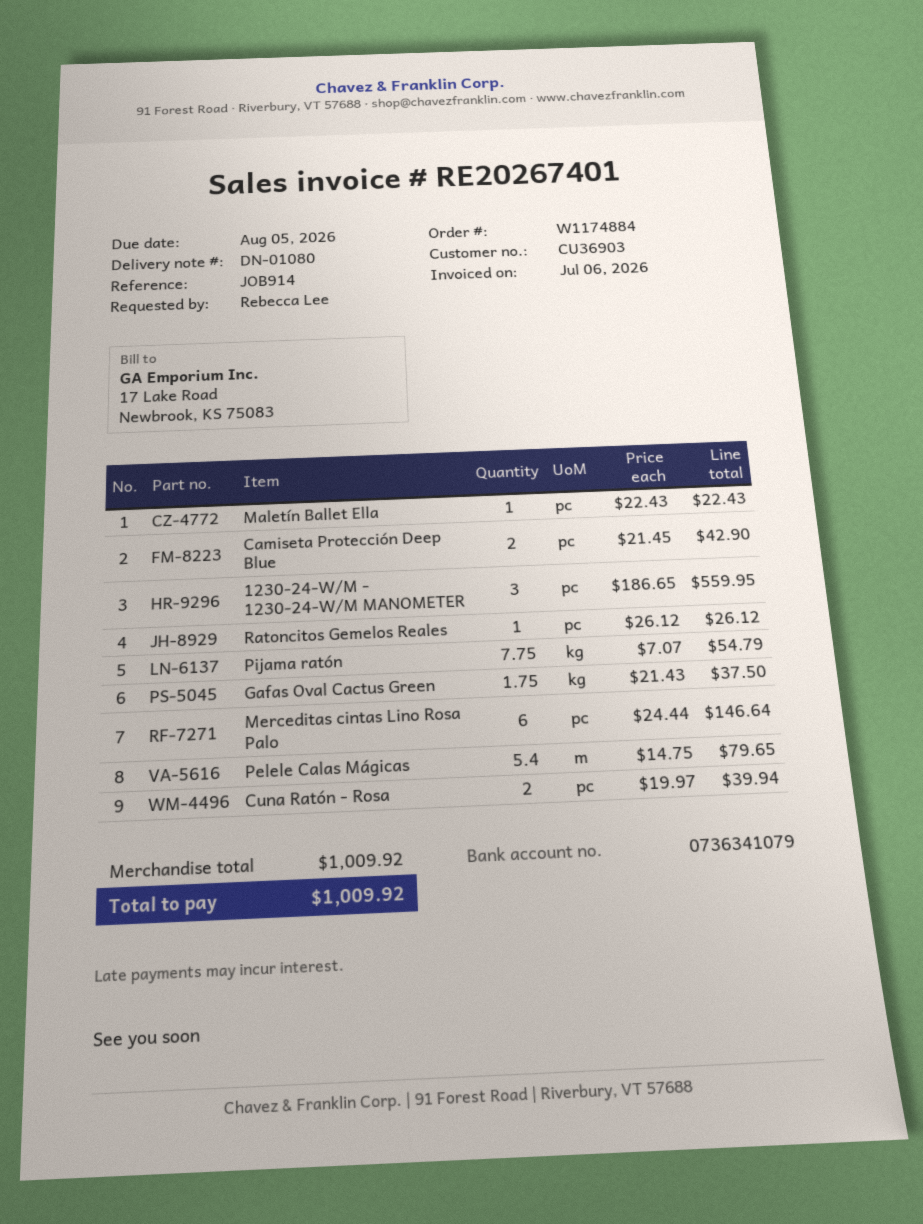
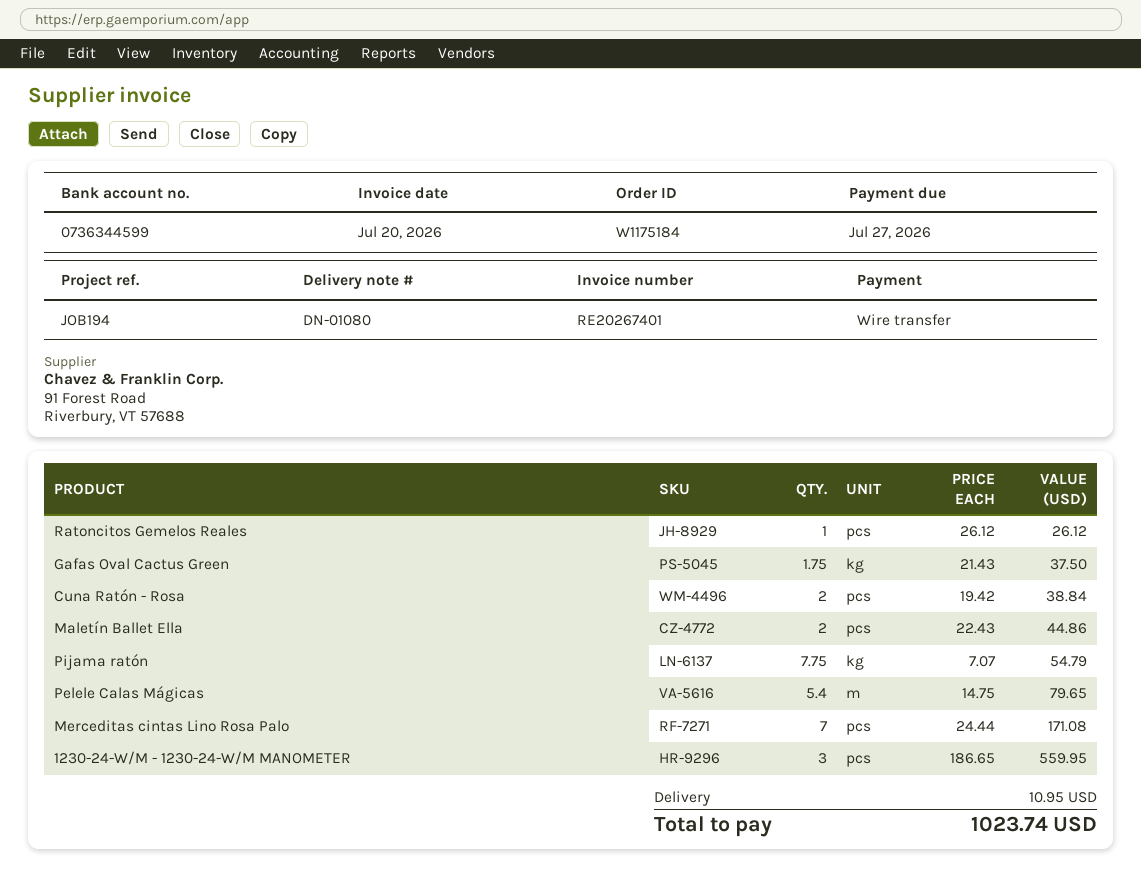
order number: W1174884 -> W1175184
invoice date: 2026-07-06 -> 2026-07-20
due date: 2026-08-05 -> 2026-07-27
reference: JOB914 -> JOB194
bank account: 0736341079 -> 0736344599
Maletín Ballet Ella: 1 x 22.43 = 22.43 -> 2 x 22.43 = 44.86
Camiseta Protección Deep Blue: 2 x 21.45 = 42.90 -> none
Merceditas cintas Lino Rosa Palo: 6 x 24.44 = 146.64 -> 7 x 24.44 = 171.08
Cuna Ratón - Rosa: 2 x 19.97 = 39.94 -> 2 x 19.42 = 38.84
shipping: none -> 10.95
total: 1009.92 -> 1023.74

